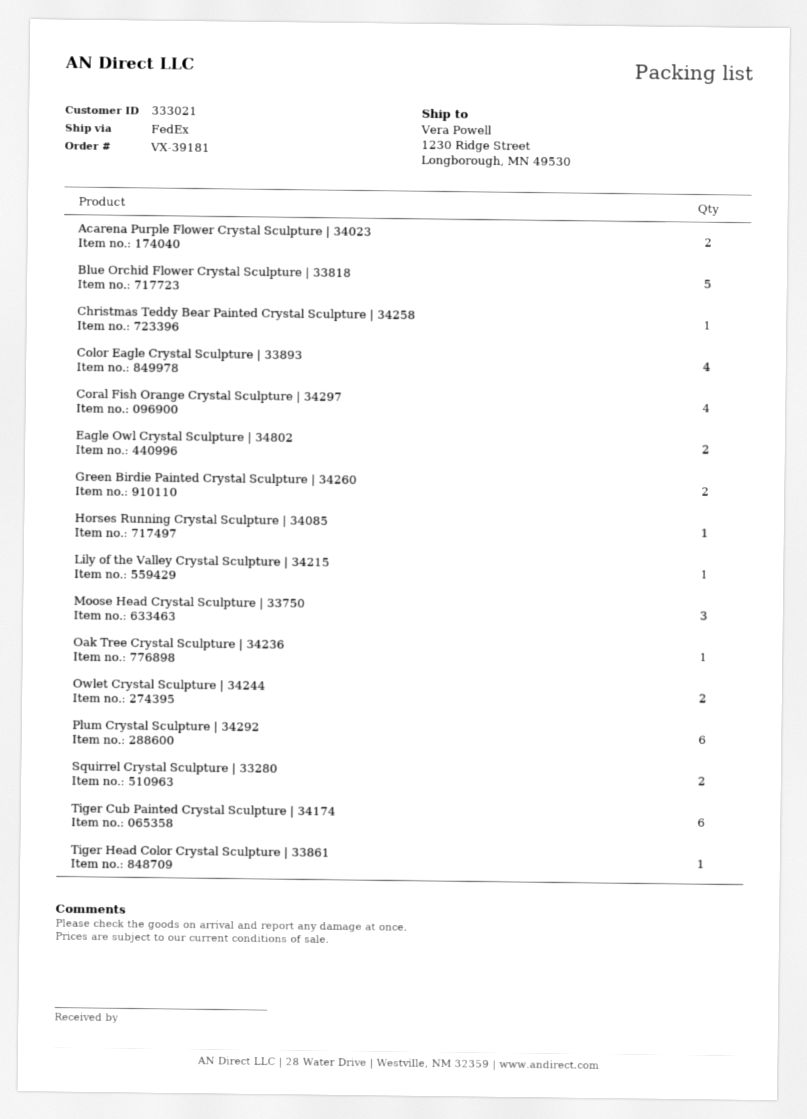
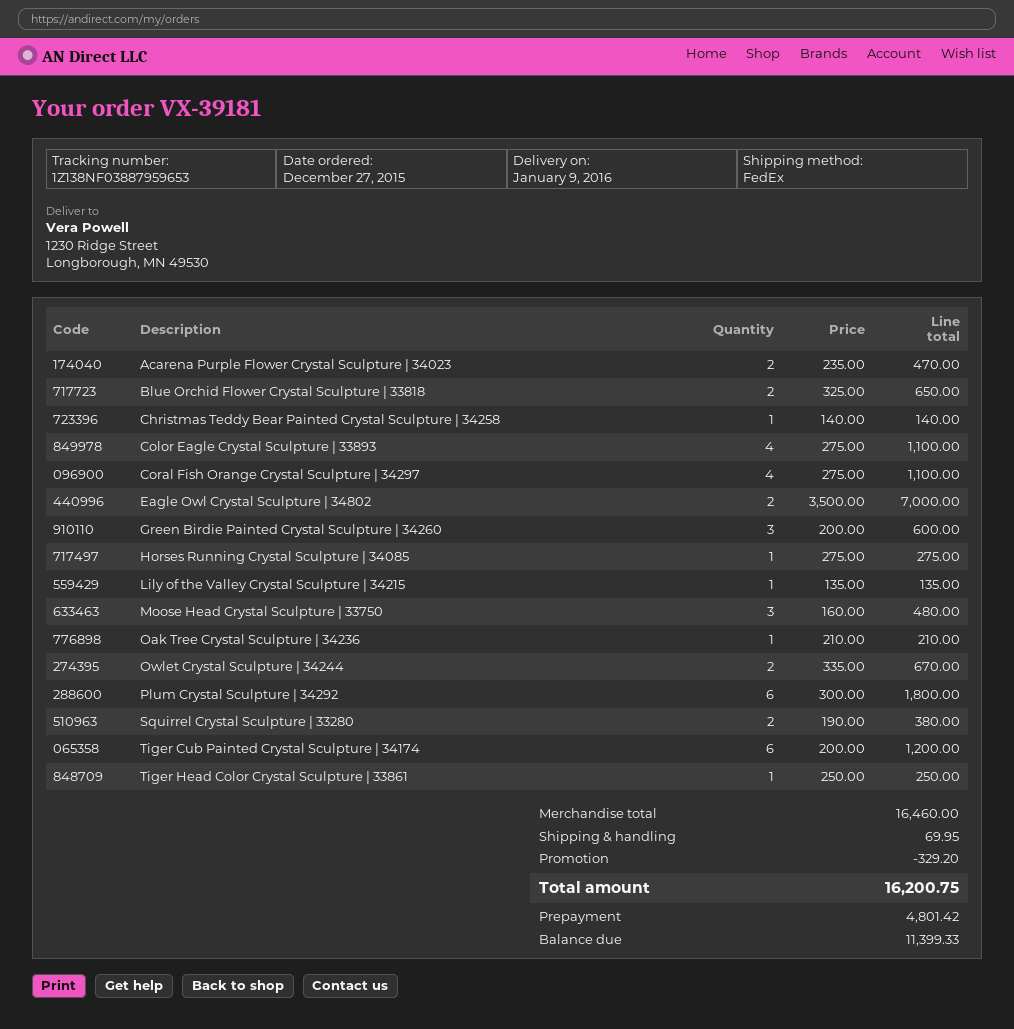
Blue Orchid Flower Crystal Sculpture | 33818: 5 -> 2
Green Birdie Painted Crystal Sculpture | 34260: 2 -> 3

